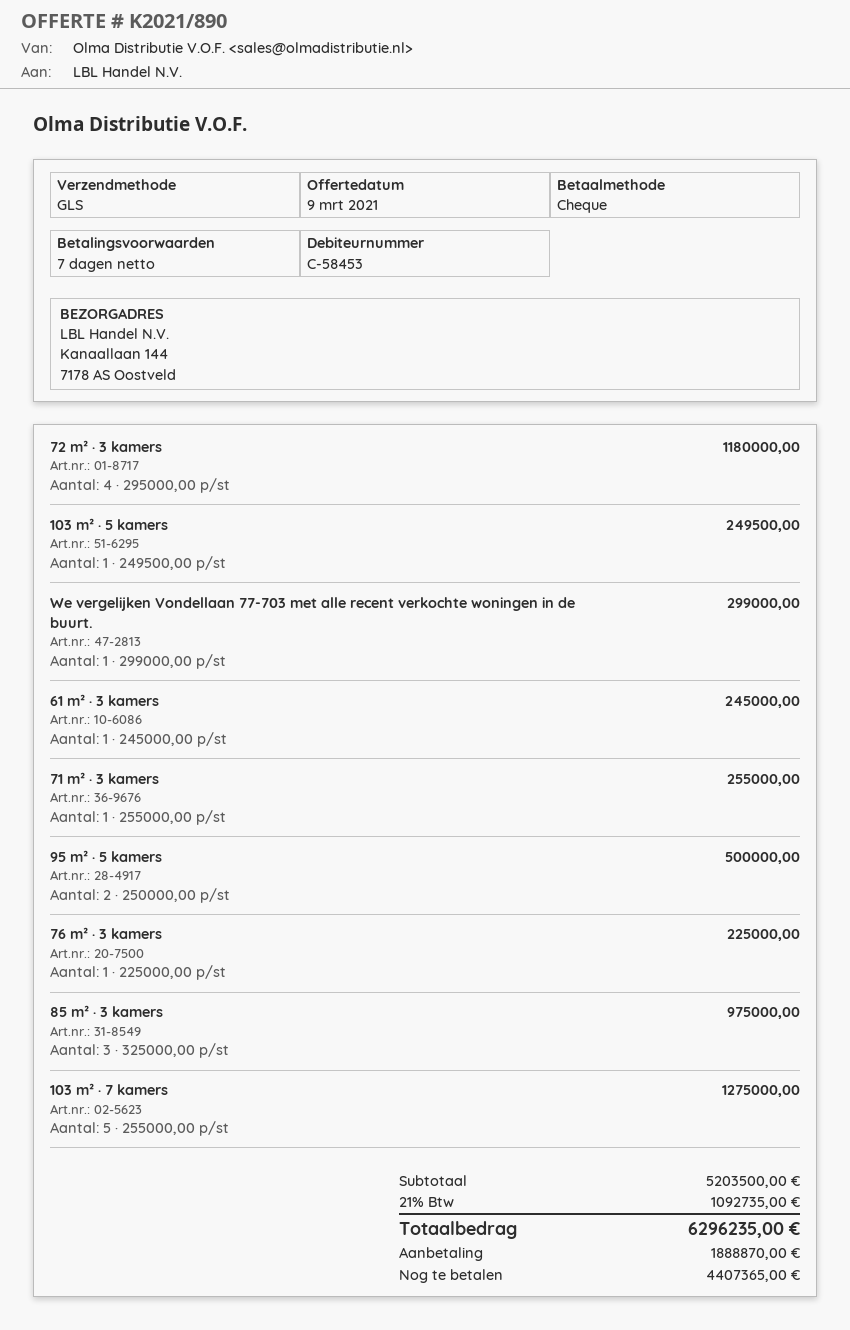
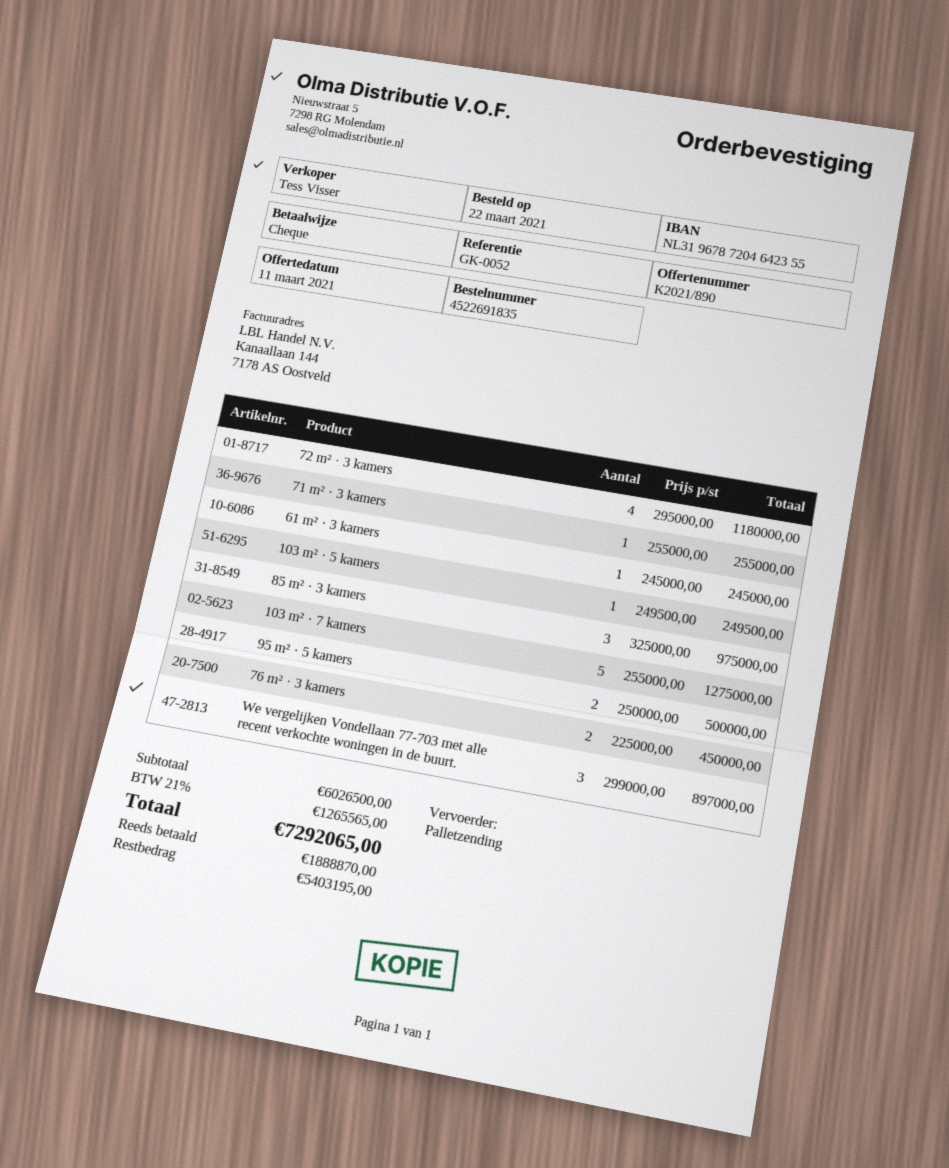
quote date: 2021-03-09 -> 2021-03-11
shipping method: GLS -> pallet freight
We vergelijken Vondellaan 77-703 met alle recent verkochte woningen in de buurt.: 1 x 299000.00 = 299000.00 -> 3 x 299000.00 = 897000.00
76 m² · 3 kamers: 1 x 225000.00 = 225000.00 -> 2 x 225000.00 = 450000.00
subtotal: 5203500.00 -> 6026500.00
tax: 21% = 1092735.00 -> 21% = 1265565.00
total: 6296235.00 -> 7292065.00
balance: 4407365.00 -> 5403195.00

